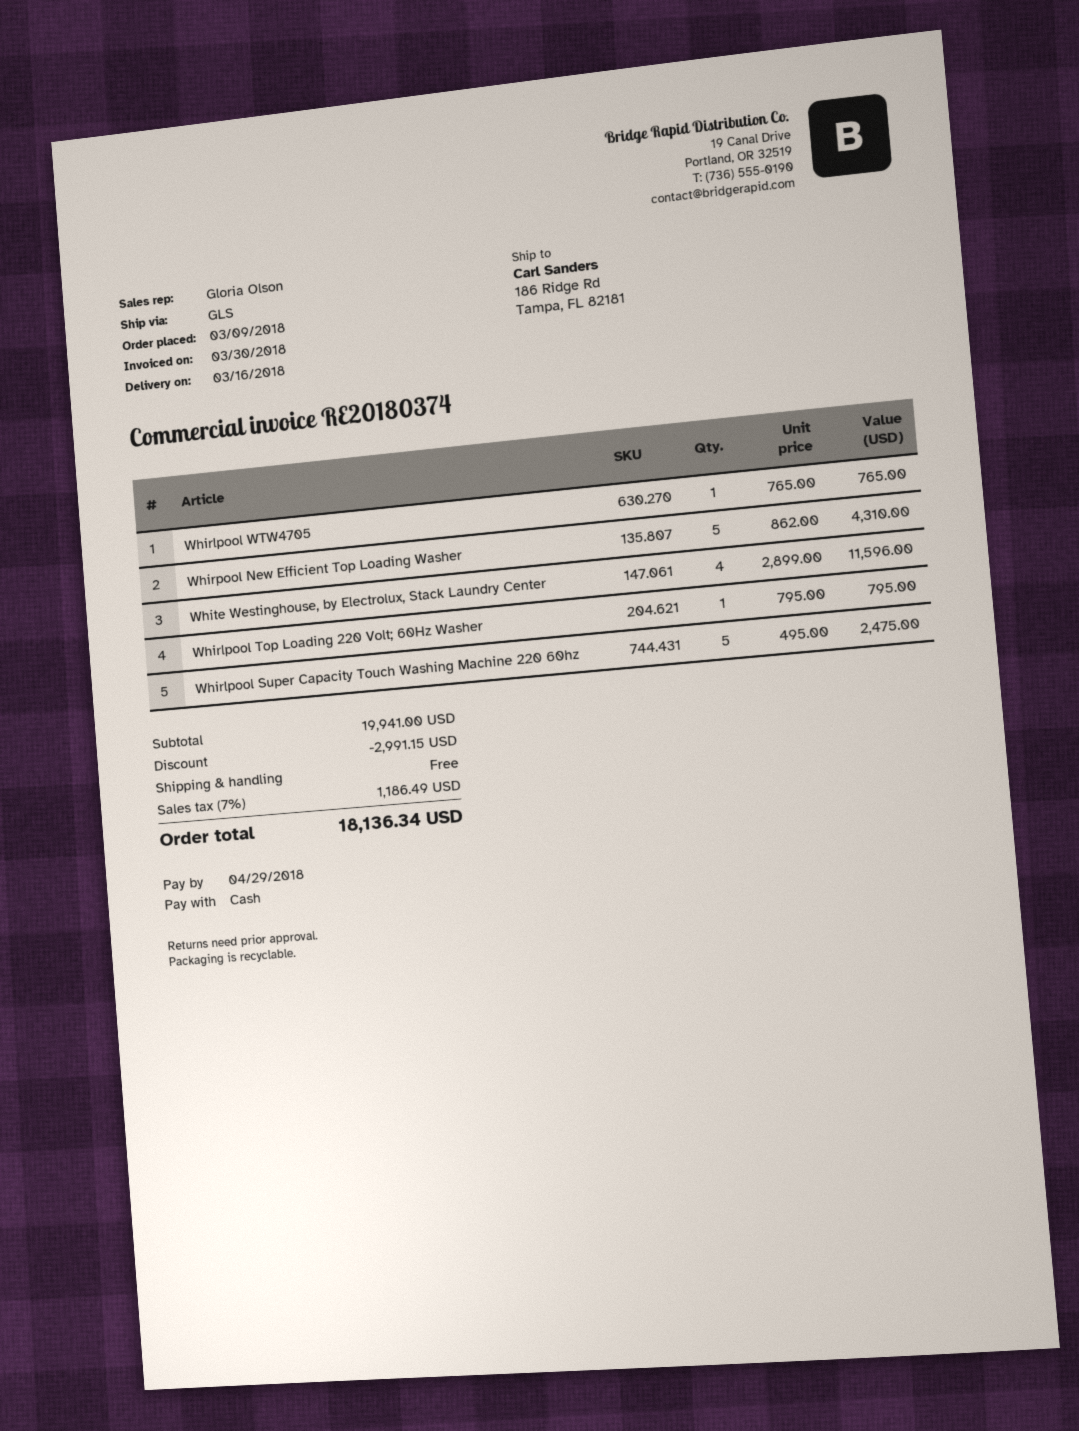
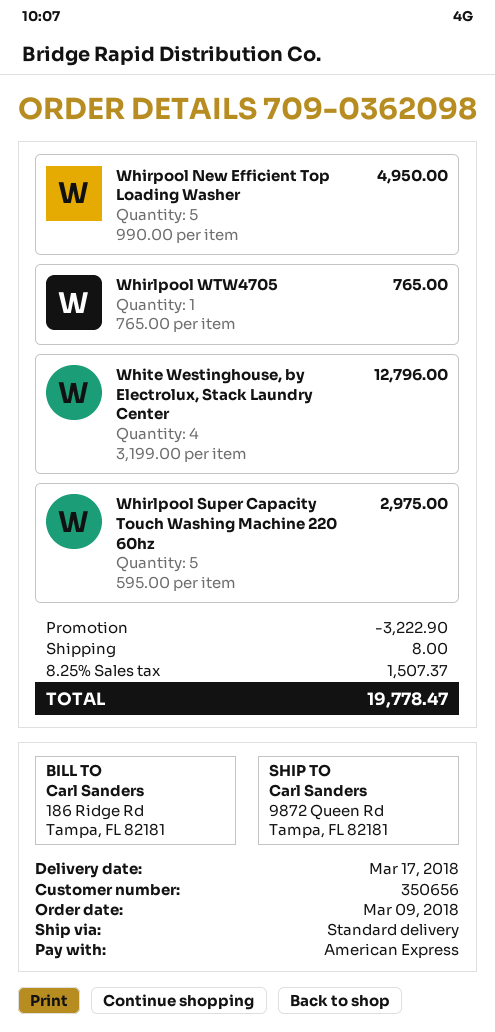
delivery date: 2018-03-16 -> 2018-03-17
payment method: cash -> American Express
shipping method: GLS -> standard
ship to: 186 Ridge Rd, Tampa, FL 82181 -> 9872 Queen Rd, Tampa, FL 82181
Whirpool New Efficient Top Loading Washer: 5 x 862.00 = 4310.00 -> 5 x 990.00 = 4950.00
White Westinghouse, by Electrolux, Stack Laundry Center: 4 x 2899.00 = 11596.00 -> 4 x 3199.00 = 12796.00
Whirlpool Top Loading 220 Volt; 60Hz Washer: 1 x 795.00 = 795.00 -> none
Whirlpool Super Capacity Touch Washing Machine 220 60hz: 5 x 495.00 = 2475.00 -> 5 x 595.00 = 2975.00
discount: 2991.15 -> 3222.90
shipping: 0.00 -> 8.00
tax: 7% = 1186.49 -> 8.25% = 1507.37
total: 18136.34 -> 19778.47

